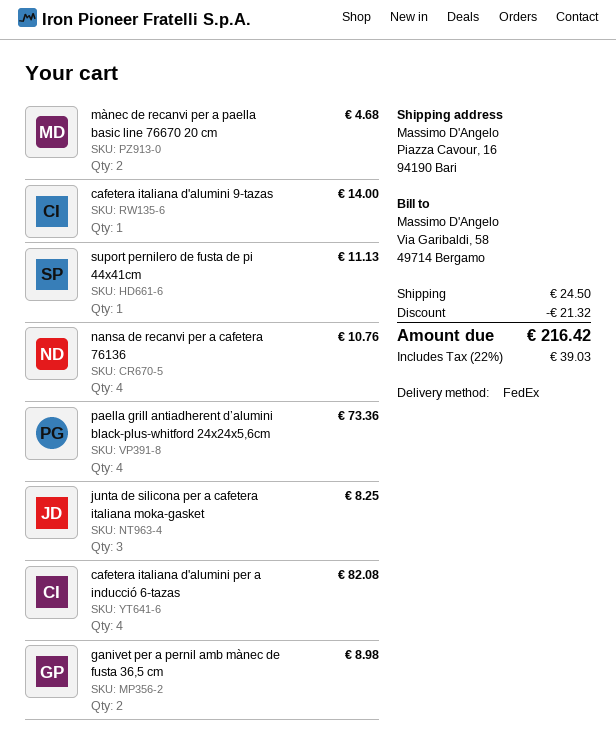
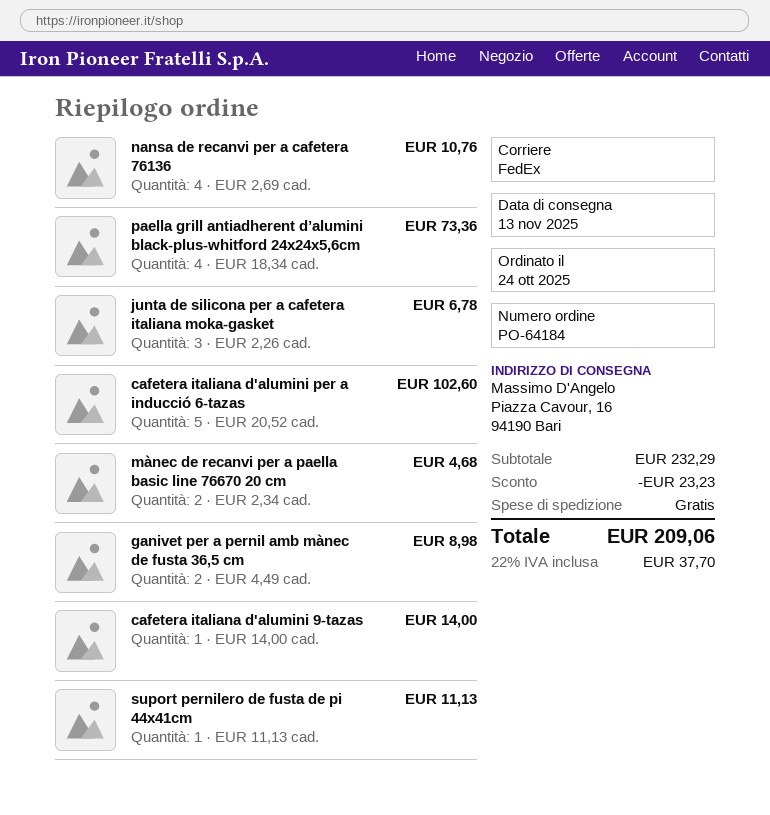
junta de silicona per a cafetera italiana moka-gasket: 3 for 8.25 -> 3 for 6.78
cafetera italiana d'alumini per a inducció 6-tazas: 4 for 82.08 -> 5 for 102.60
discount: 21.32 -> 23.23
shipping: 24.50 -> 0.00
tax: 22% = 39.03 -> 22% = 37.70
total: 216.42 -> 209.06

